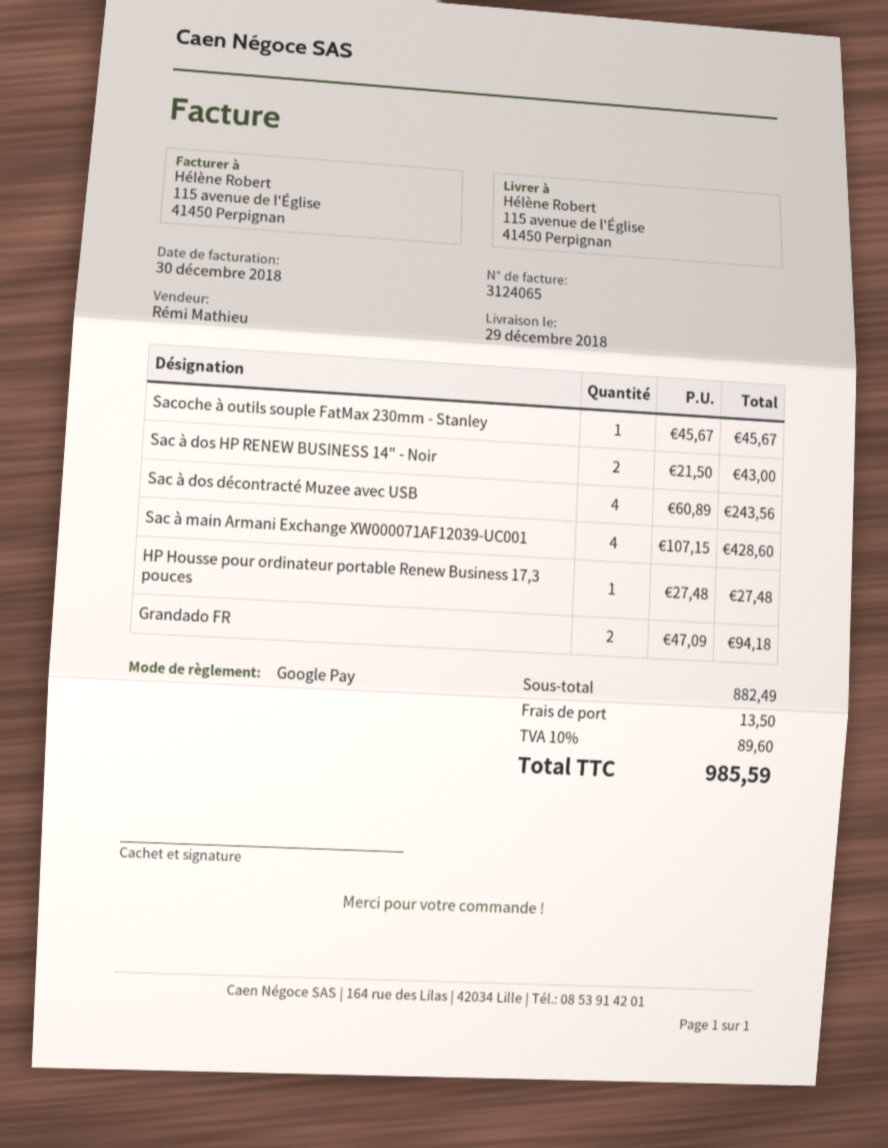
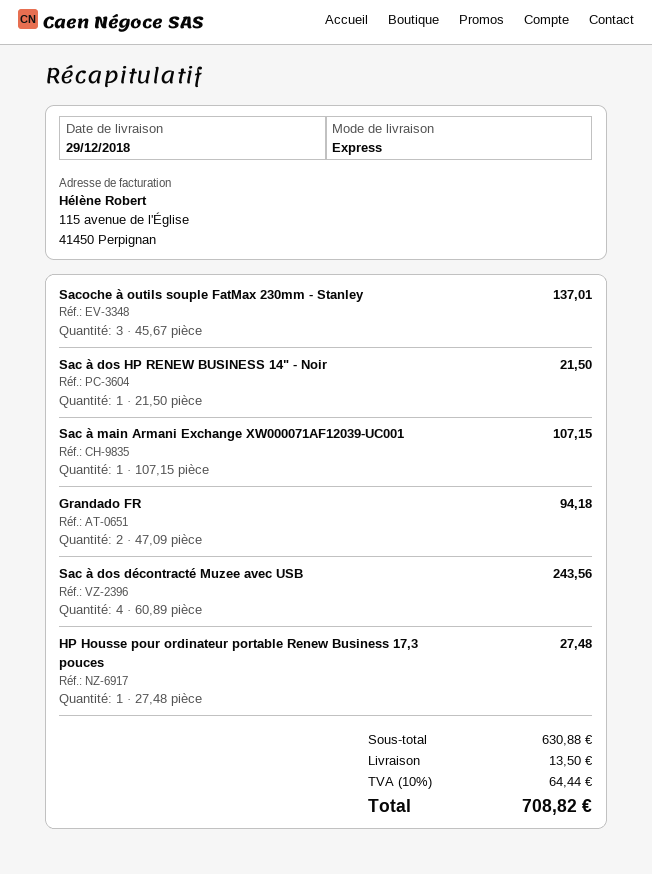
Sacoche à outils souple FatMax 230mm - Stanley: 1 x 45.67 = 45.67 -> 3 x 45.67 = 137.01
Sac à dos HP RENEW BUSINESS 14" - Noir: 2 x 21.50 = 43.00 -> 1 x 21.50 = 21.50
Sac à main Armani Exchange XW000071AF12039-UC001: 4 x 107.15 = 428.60 -> 1 x 107.15 = 107.15
subtotal: 882.49 -> 630.88
tax: 10% = 89.60 -> 10% = 64.44
total: 985.59 -> 708.82

